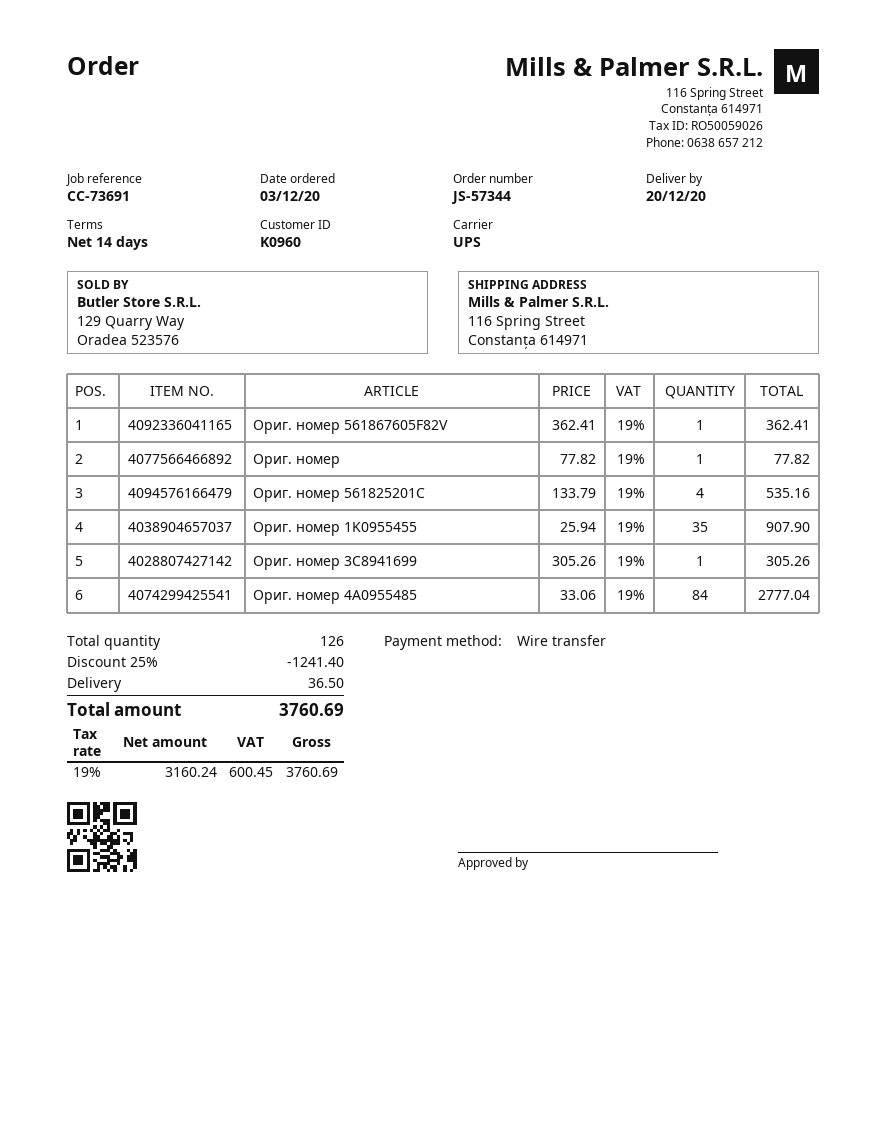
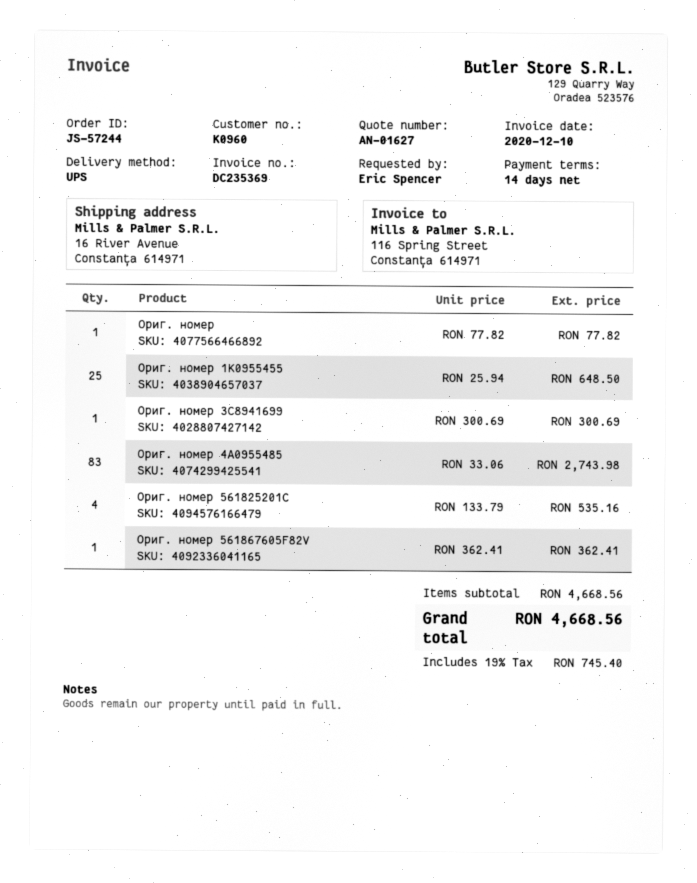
order number: JS-57344 -> JS-57244
ship to: 116 Spring Street, Constanța 614971 -> 16 River Avenue, Constanța 614971
Ориг. номер 1K0955455: 35 x 25.94 = 907.90 -> 25 x 25.94 = 648.50
Ориг. номер 3C8941699: 1 x 305.26 = 305.26 -> 1 x 300.69 = 300.69
Ориг. номер 4A0955485: 84 x 33.06 = 2777.04 -> 83 x 33.06 = 2743.98
discount: 25% = 1241.40 -> none
shipping: 36.50 -> none
tax: 19% = 600.45 -> 19% = 745.40
total: 3760.69 -> 4668.56

